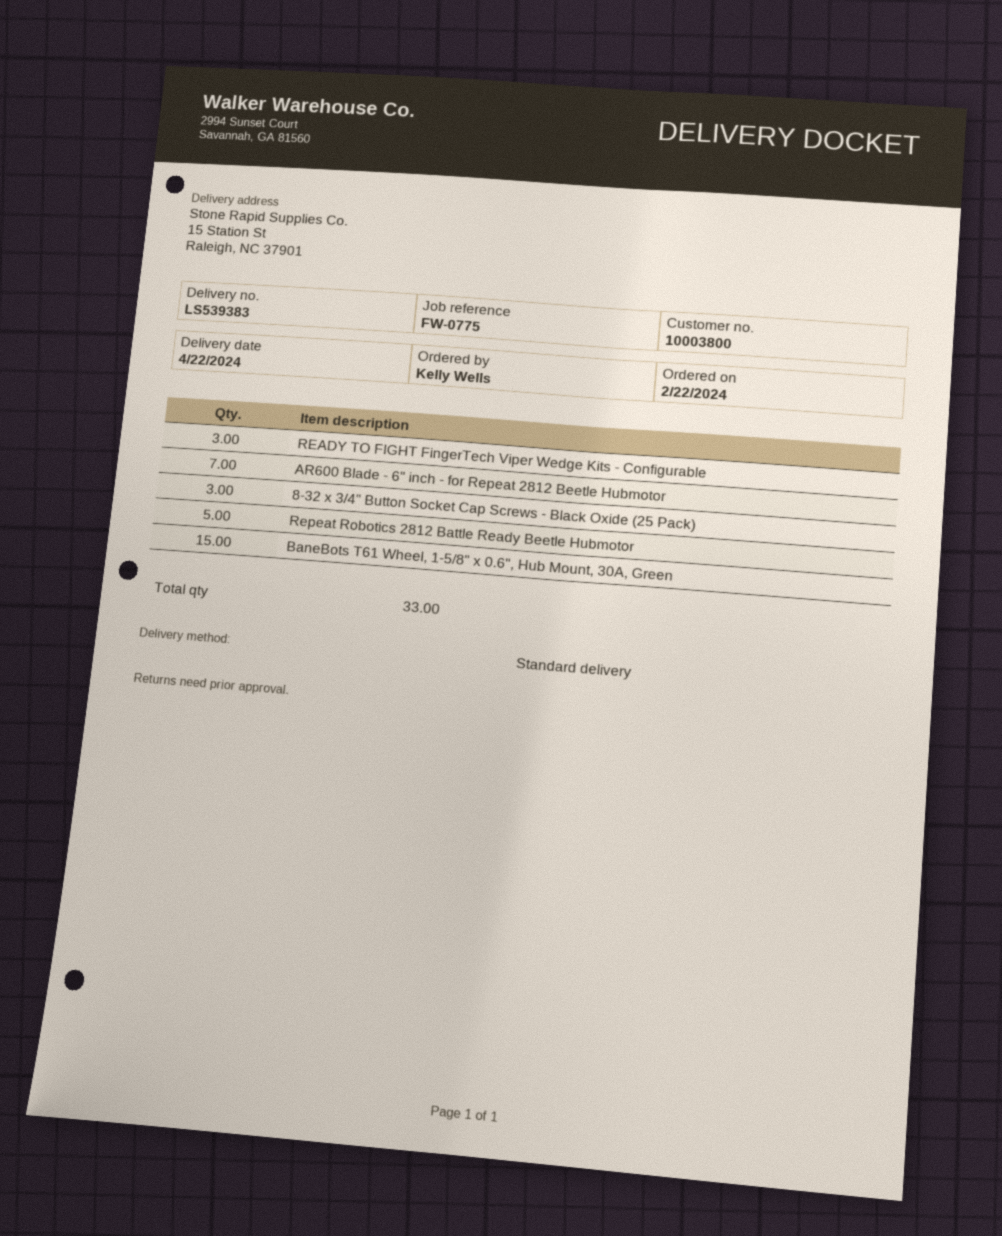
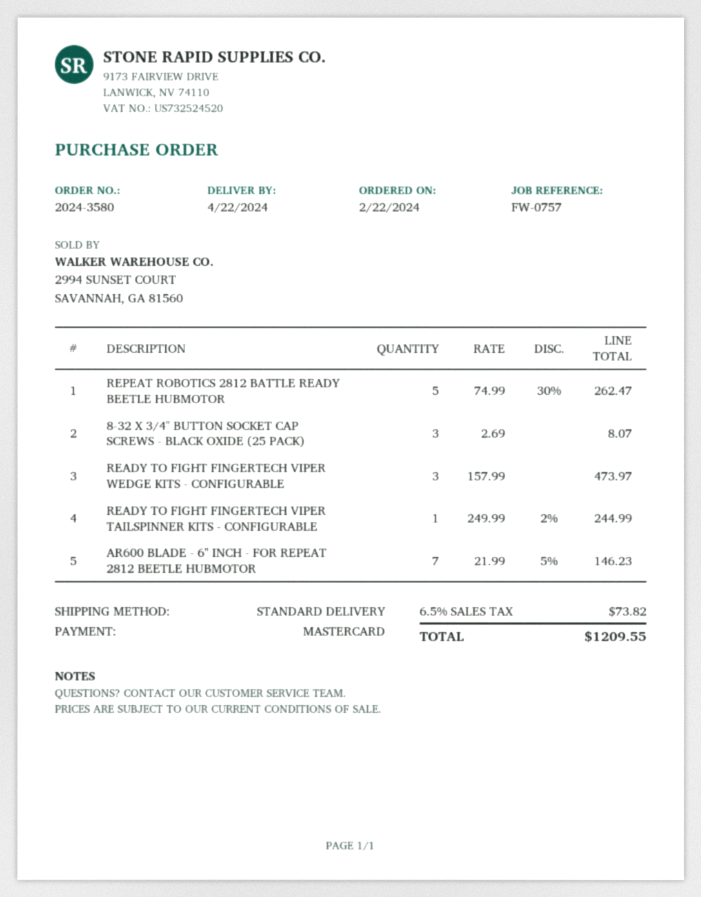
reference: FW-0775 -> FW-0757
BaneBots T61 Wheel, 1-5/8" x 0.6", Hub Mount, 30A, Green: 15 -> none
READY TO FIGHT FINGERTECH VIPER TAILSPINNER KITS - CONFIGURABLE: none -> 1

